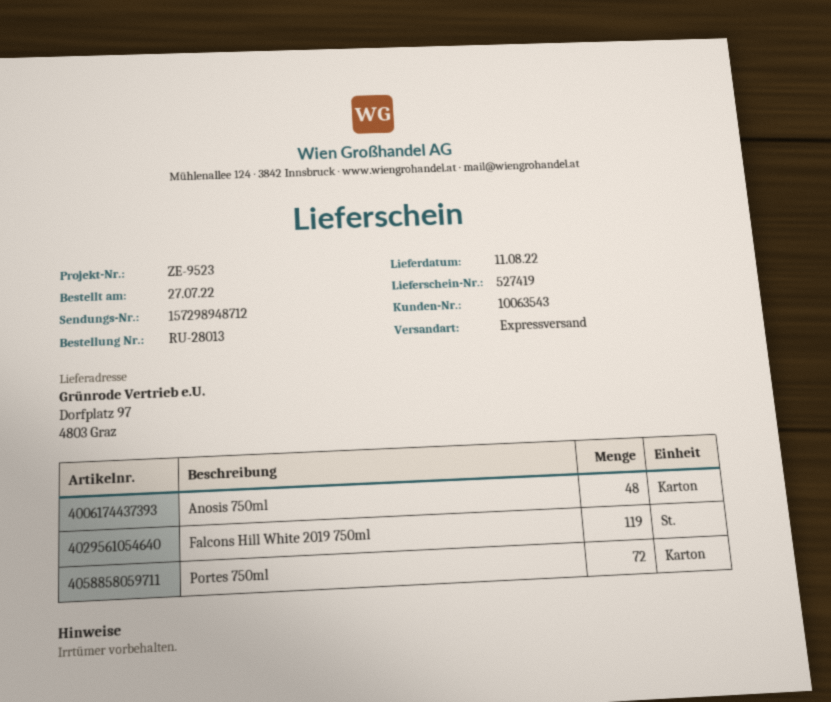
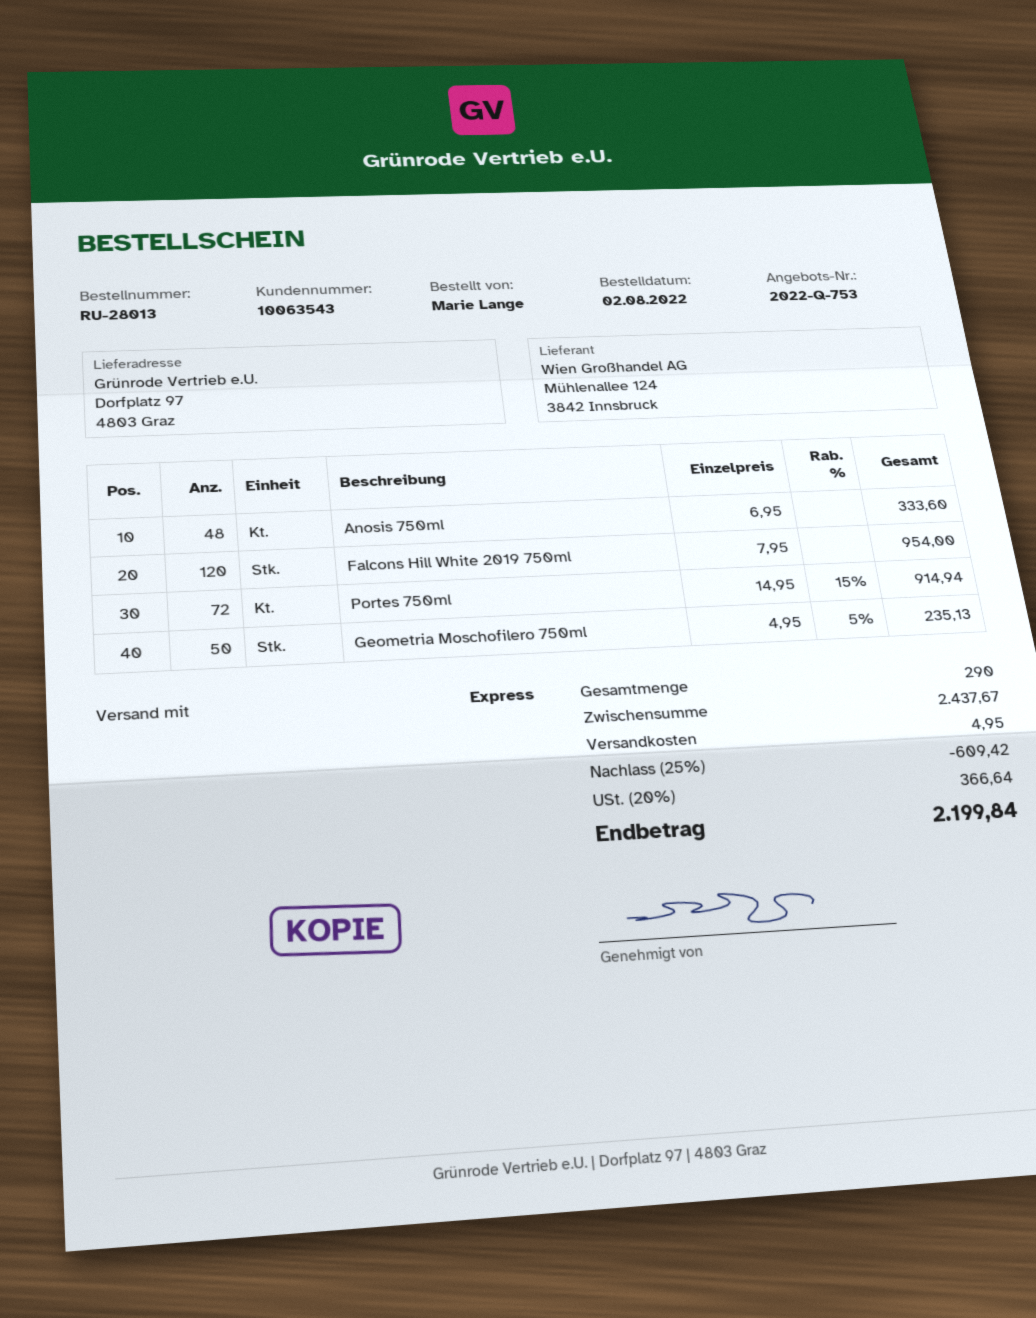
order date: 2022-07-27 -> 2022-08-02
Falcons Hill White 2019 750ml: 119 -> 120
Geometria Moschofilero 750ml: none -> 50

